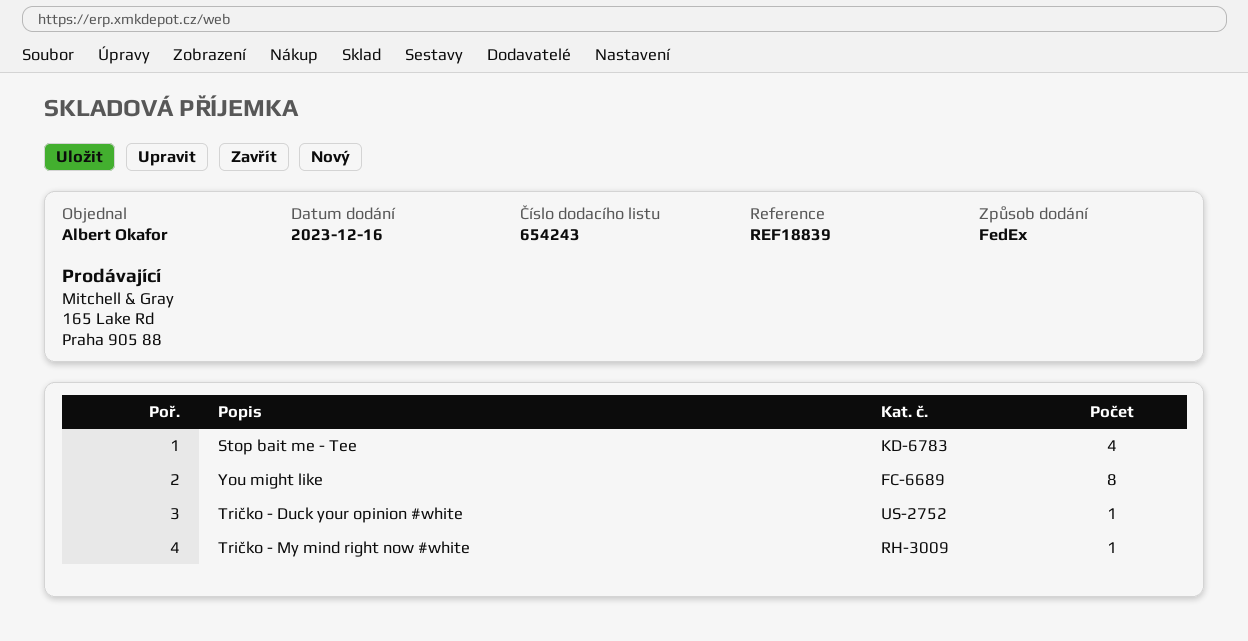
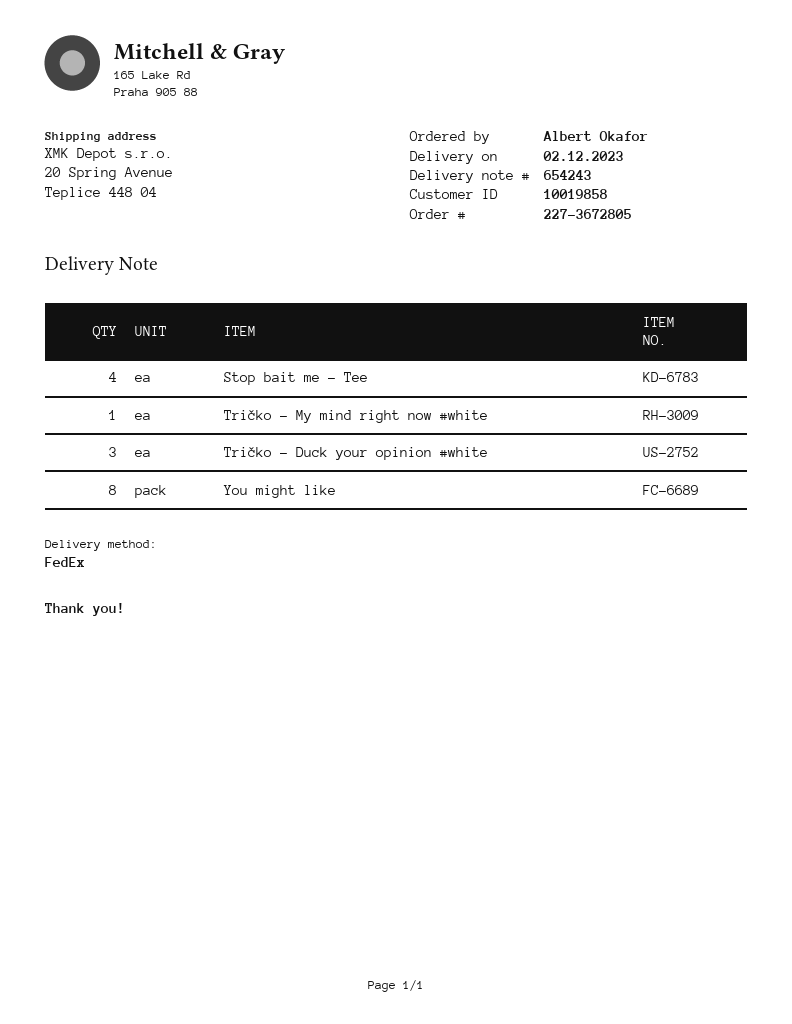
delivery date: 2023-12-16 -> 2023-12-02
Tričko - Duck your opinion #white: 1 -> 3

